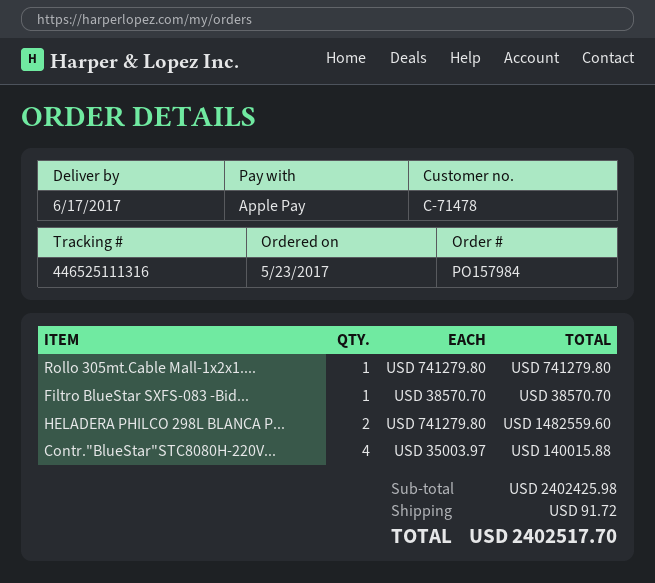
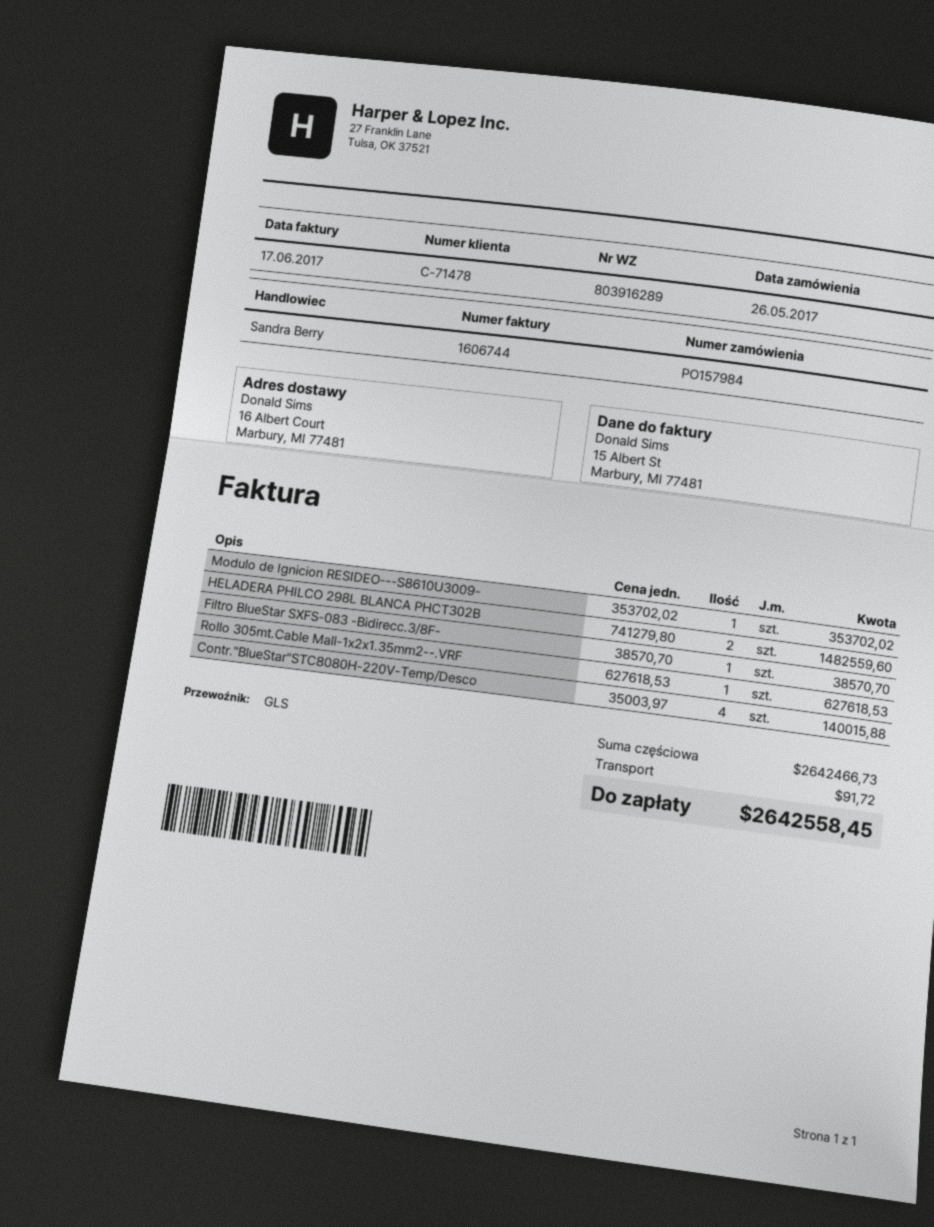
order date: 2017-05-23 -> 2017-05-26
Rollo 305mt.Cable Mall-1x2x1....: 1 x 741279.80 = 741279.80 -> 1 x 627618.53 = 627618.53
Modulo de Ignicion RESIDEO---S8610U3009-: none -> 1 x 353702.02 = 353702.02
subtotal: 2402425.98 -> 2642466.73
total: 2402517.70 -> 2642558.45

